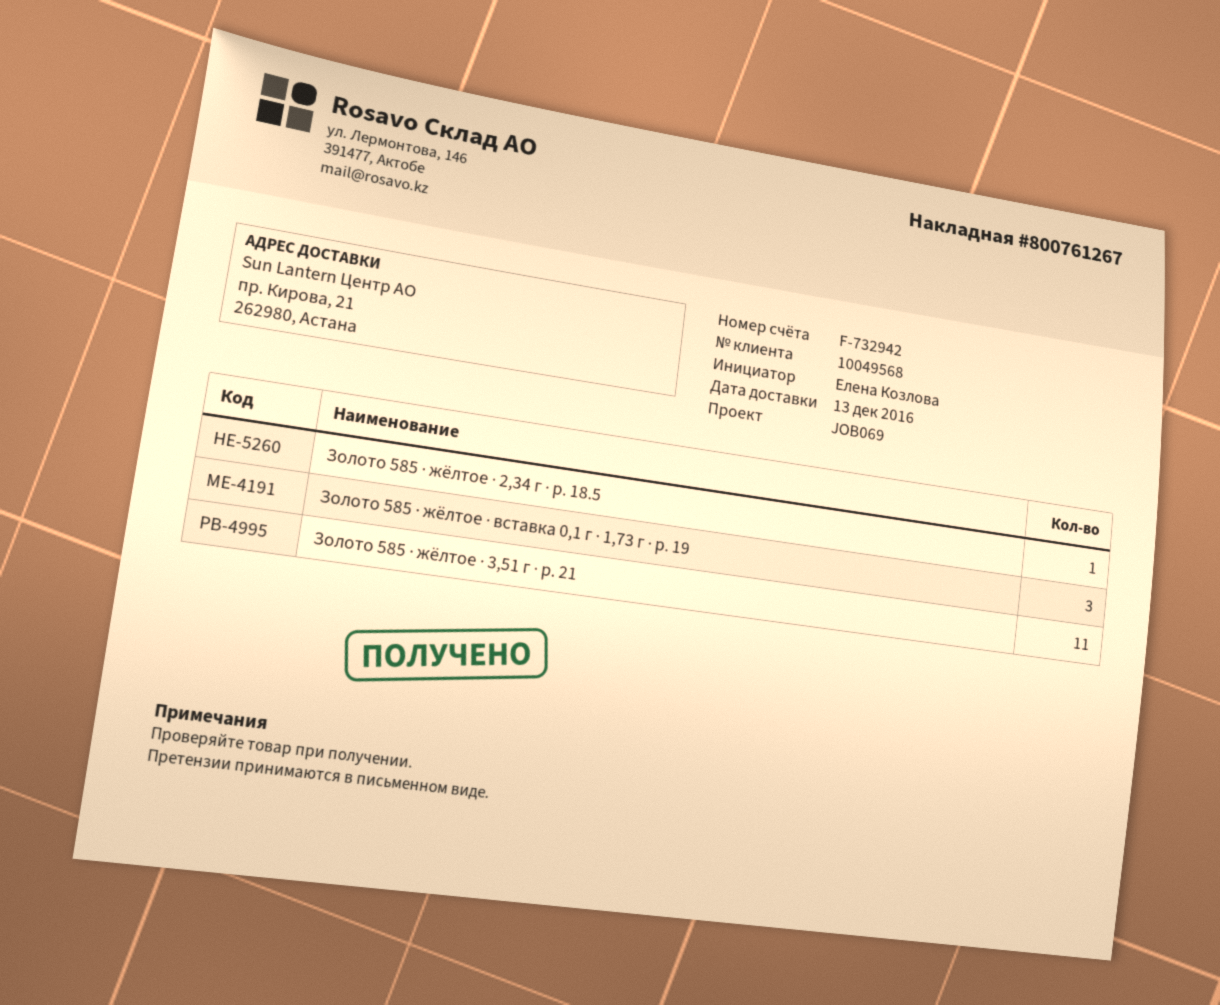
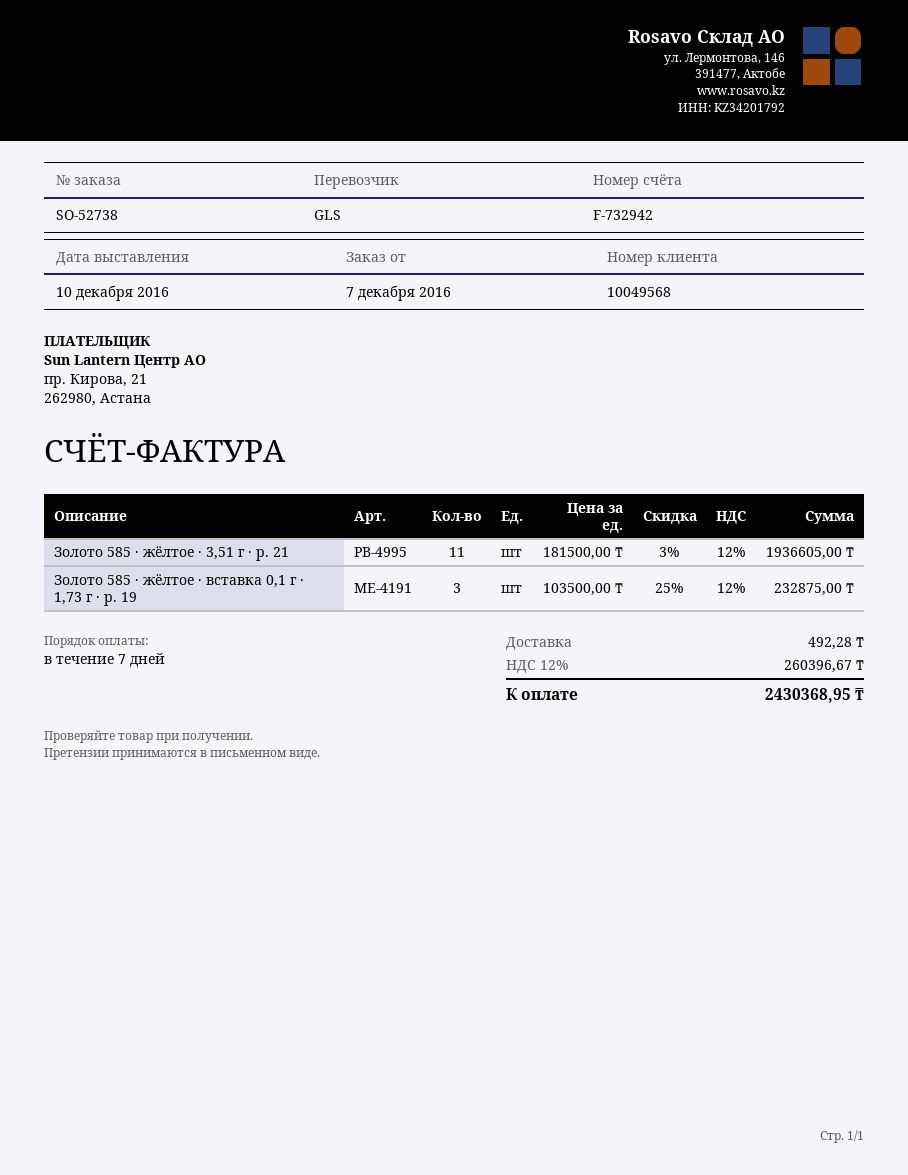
Золото 585 · жёлтое · 2,34 г · р. 18.5: 1 -> none

